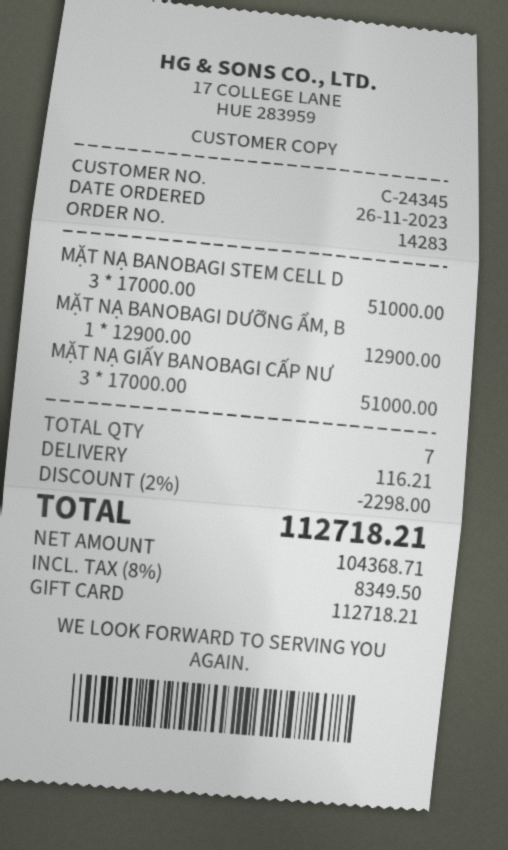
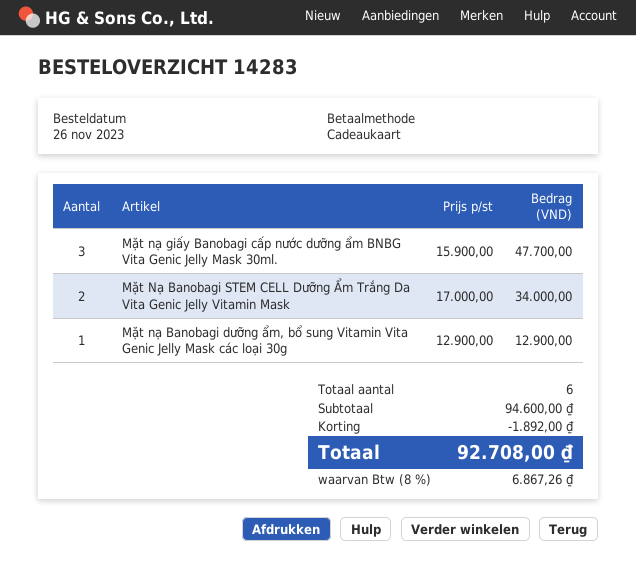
MẶT NẠ BANOBAGI STEM CELL D: 3 x 17000.00 = 51000.00 -> 2 x 17000.00 = 34000.00
MẶT NẠ GIẤY BANOBAGI CẤP NƯ: 3 x 17000.00 = 51000.00 -> 3 x 15900.00 = 47700.00
total quantity: 7 -> 6
discount: 2298.00 -> 1892.00
shipping: 116.21 -> none
tax: 8% = 8349.50 -> 8% = 6867.26
total: 112718.21 -> 92708.00

